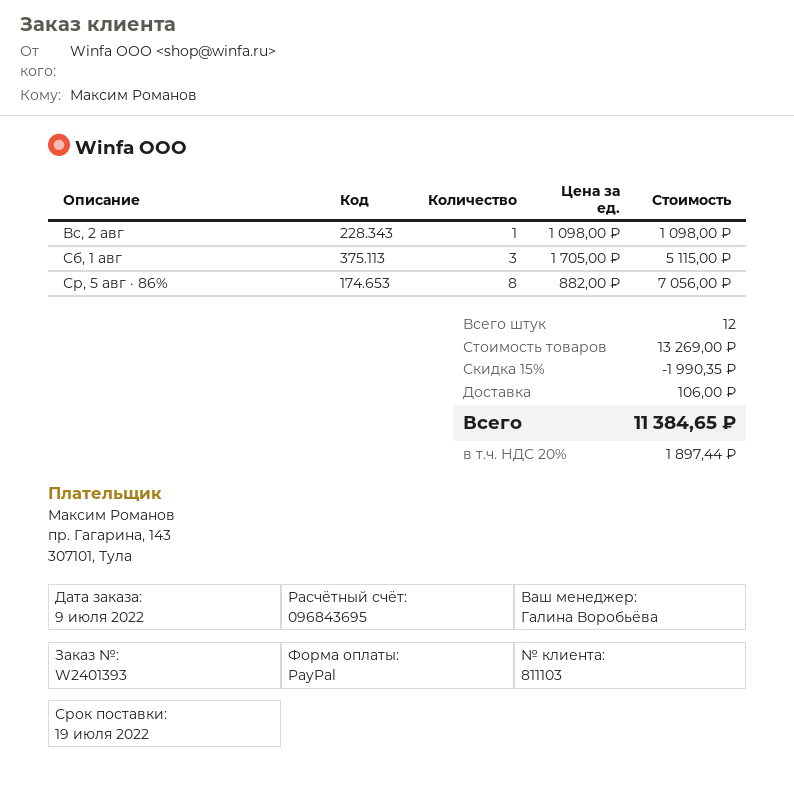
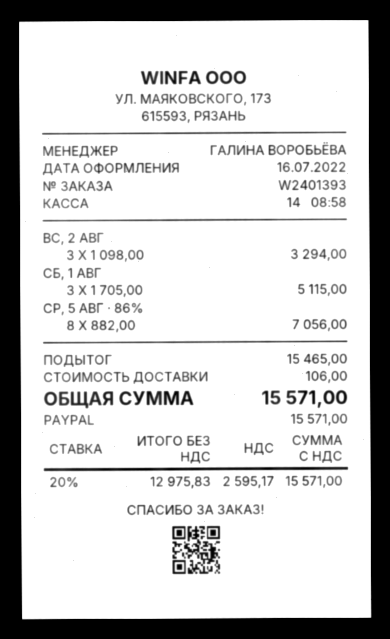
order date: 2022-07-09 -> 2022-07-16
Вс, 2 авг: 1 x 1098.00 = 1098.00 -> 3 x 1098.00 = 3294.00
subtotal: 13269.00 -> 15465.00
discount: 15% = 1990.35 -> none
tax: 20% = 1897.44 -> 20% = 2595.17
total: 11384.65 -> 15571.00

